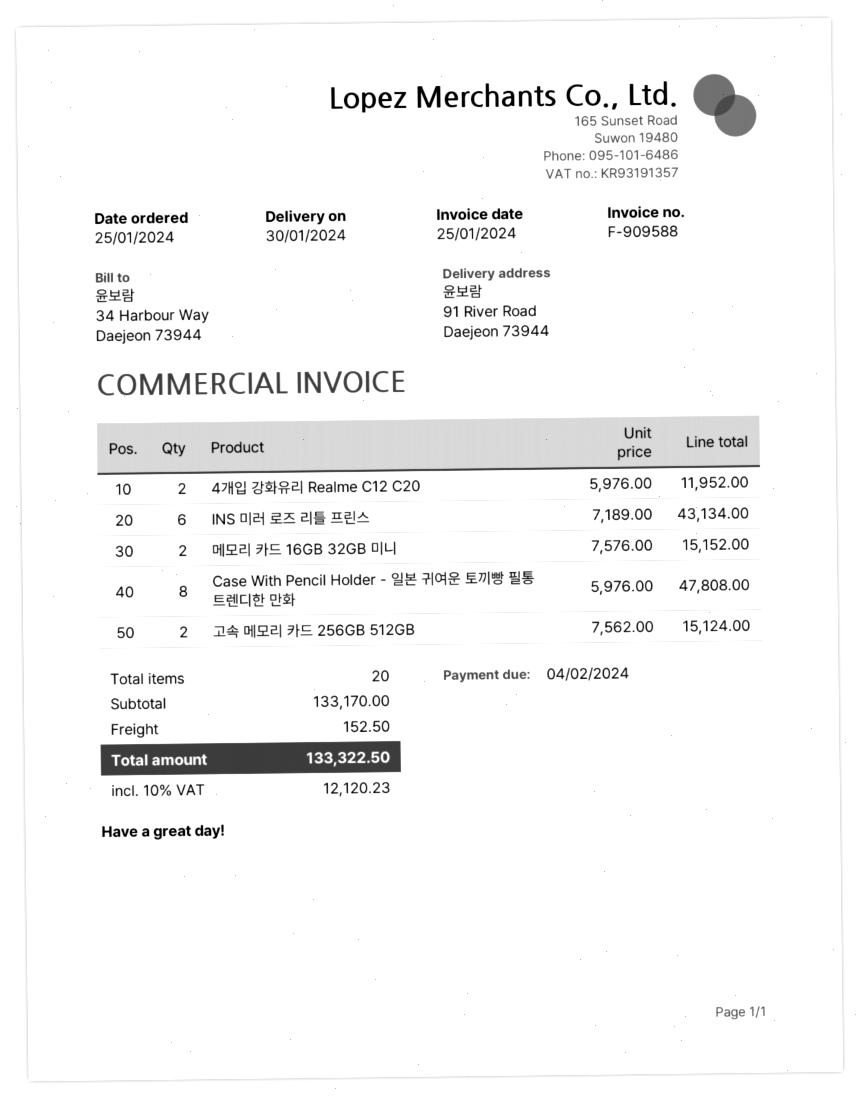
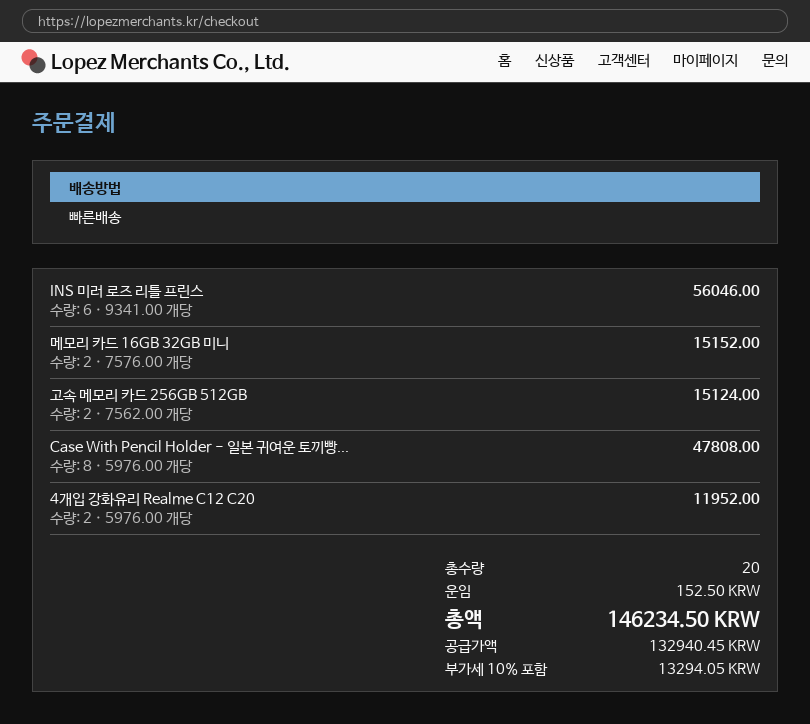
INS 미러 로즈 리틀 프린스: 6 x 7189.00 = 43134.00 -> 6 x 9341.00 = 56046.00
tax: 10% = 12120.23 -> 10% = 13294.05
total: 133322.50 -> 146234.50

